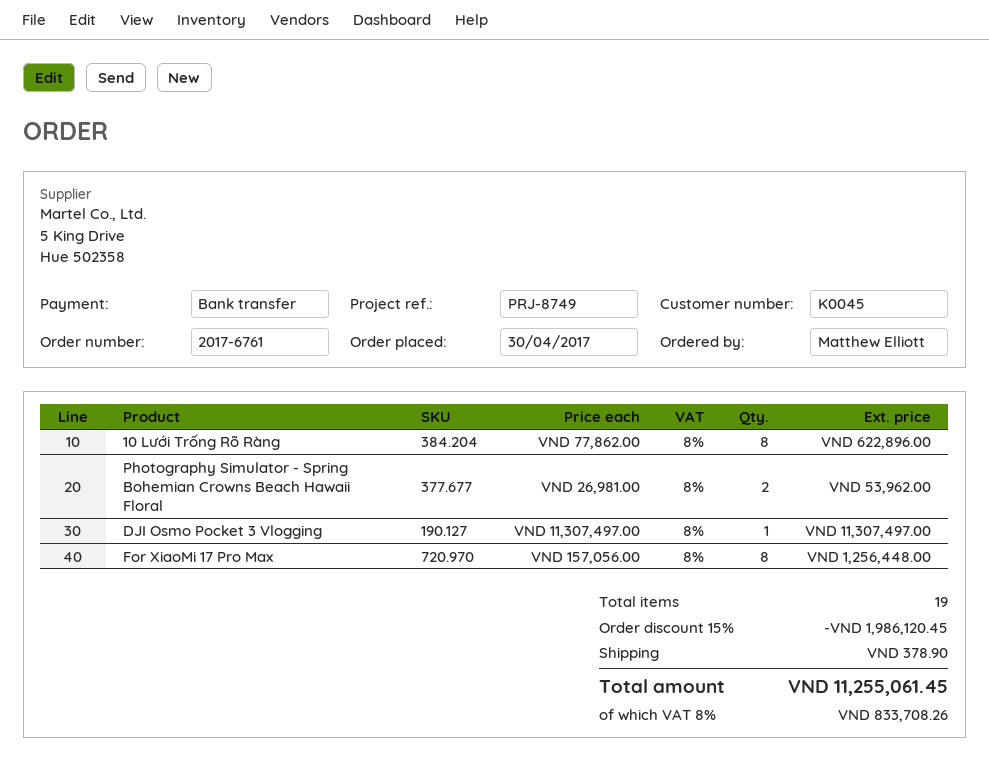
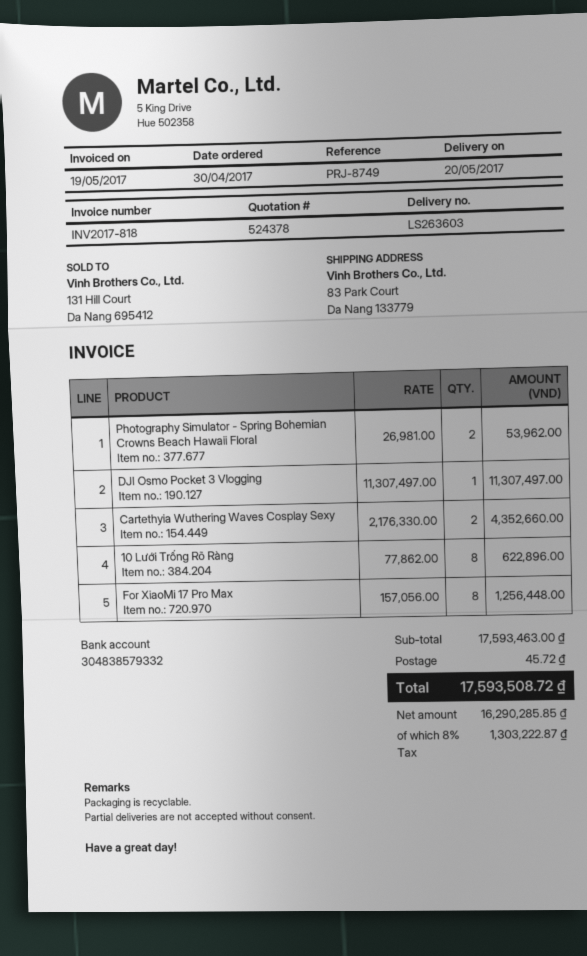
Cartethyia Wuthering Waves Cosplay Sexy: none -> 2 x 2176330.00 = 4352660.00
discount: 15% = 1986120.45 -> none
shipping: 378.90 -> 45.72
tax: 8% = 833708.26 -> 8% = 1303222.87
total: 11255061.45 -> 17593508.72

